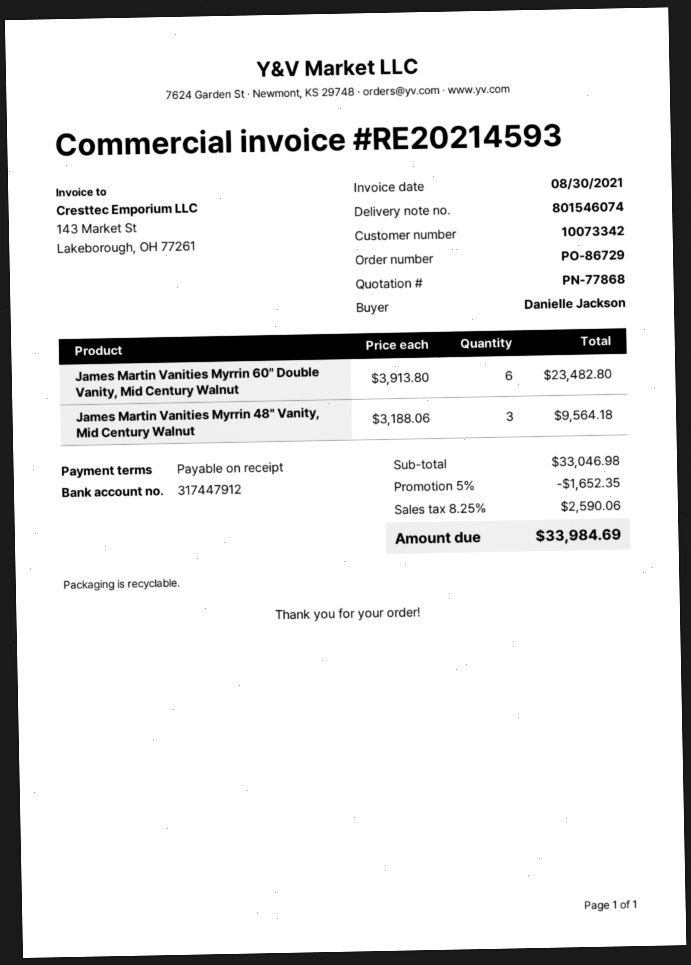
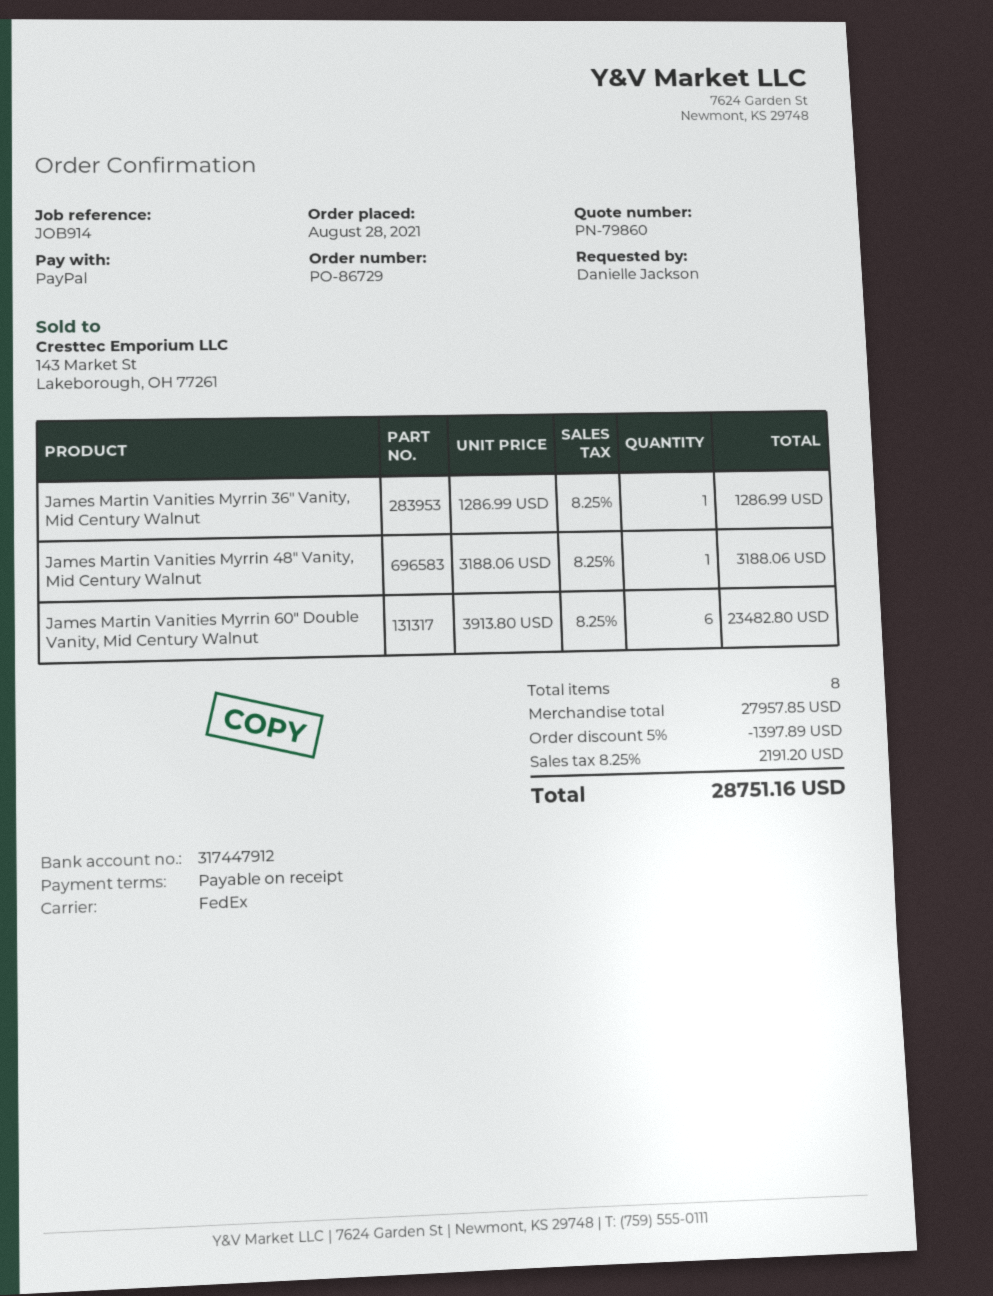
quote number: PN-77868 -> PN-79860
James Martin Vanities Myrrin 48" Vanity, Mid Century Walnut: 3 x 3188.06 = 9564.18 -> 1 x 3188.06 = 3188.06
James Martin Vanities Myrrin 36" Vanity, Mid Century Walnut: none -> 1 x 1286.99 = 1286.99
subtotal: 33046.98 -> 27957.85
discount: 5% = 1652.35 -> 5% = 1397.89
tax: 8.25% = 2590.06 -> 8.25% = 2191.20
total: 33984.69 -> 28751.16

